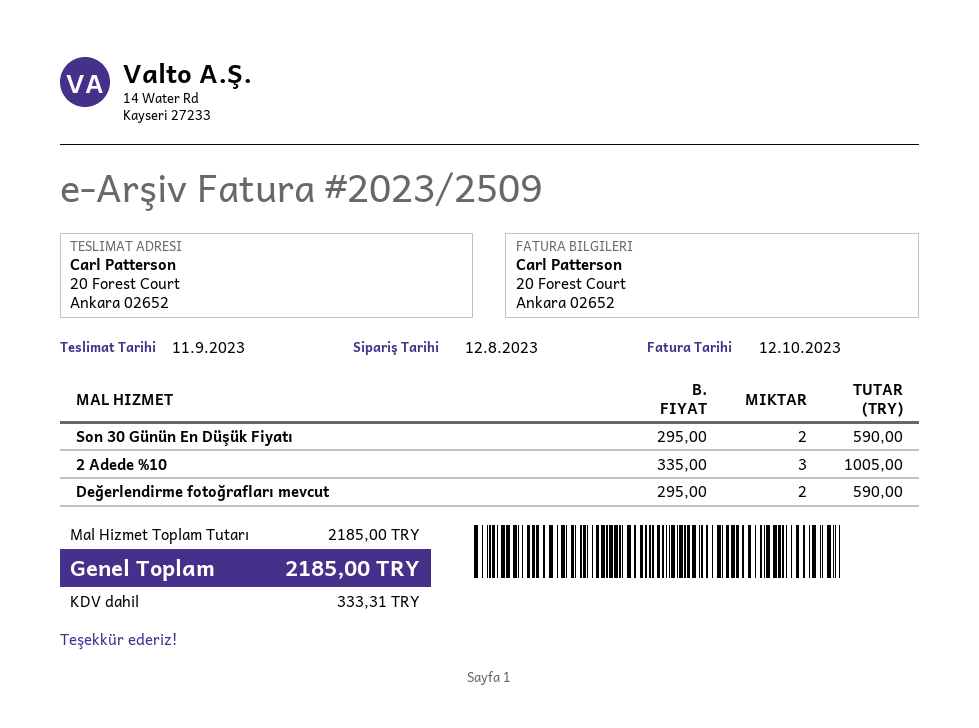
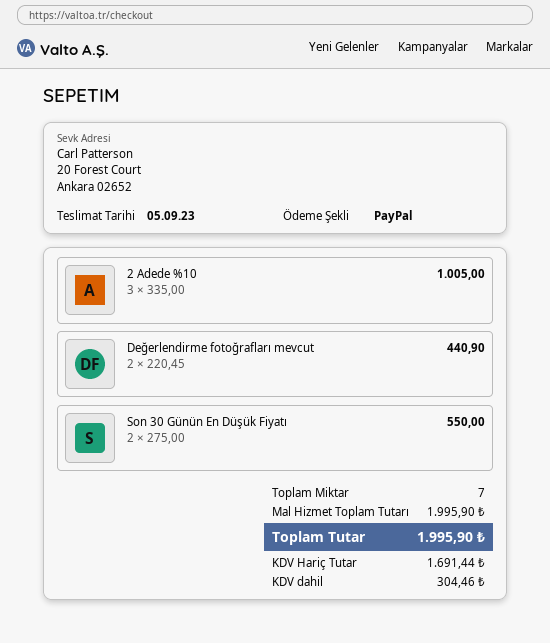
delivery date: 2023-09-11 -> 2023-09-05
Son 30 Günün En Düşük Fiyatı: 2 x 295.00 = 590.00 -> 2 x 275.00 = 550.00
Değerlendirme fotoğrafları mevcut: 2 x 295.00 = 590.00 -> 2 x 220.45 = 440.90
subtotal: 2185.00 -> 1995.90
tax: 333.31 -> 304.46
total: 2185.00 -> 1995.90

